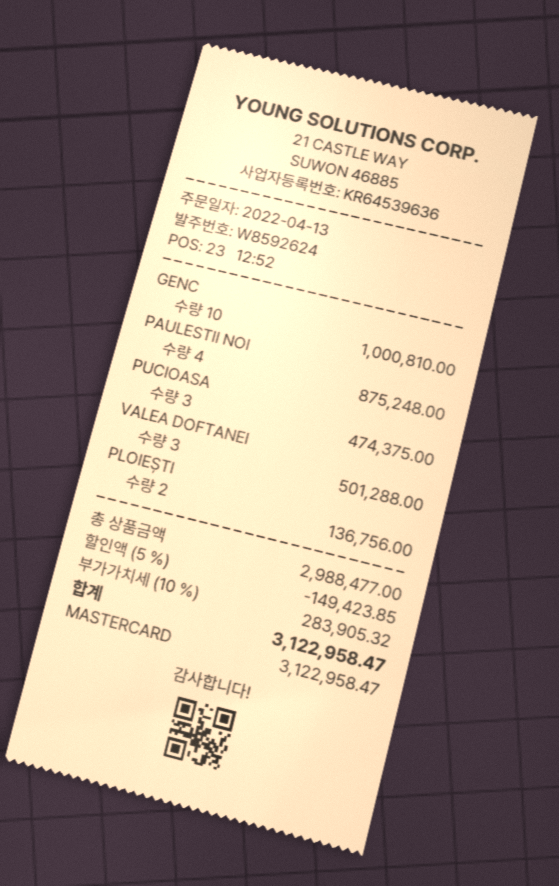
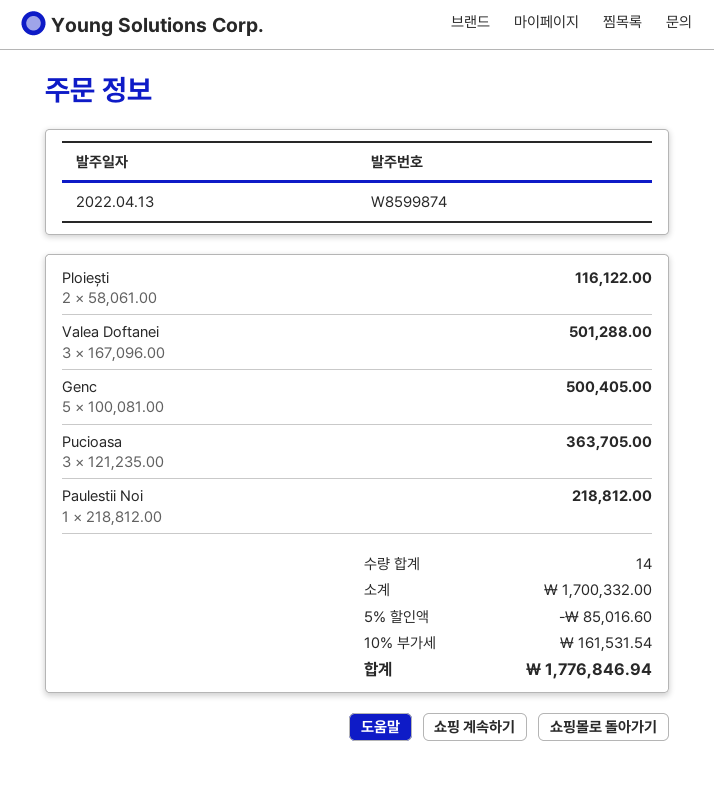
order number: W8592624 -> W8599874
GENC: 10 for 1000810.00 -> 5 for 500405.00
PAULESTII NOI: 4 for 875248.00 -> 1 for 218812.00
PUCIOASA: 3 for 474375.00 -> 3 for 363705.00
PLOIEȘTI: 2 for 136756.00 -> 2 for 116122.00
subtotal: 2988477.00 -> 1700332.00
discount: 5% = 149423.85 -> 5% = 85016.60
tax: 10% = 283905.32 -> 10% = 161531.54
total: 3122958.47 -> 1776846.94

